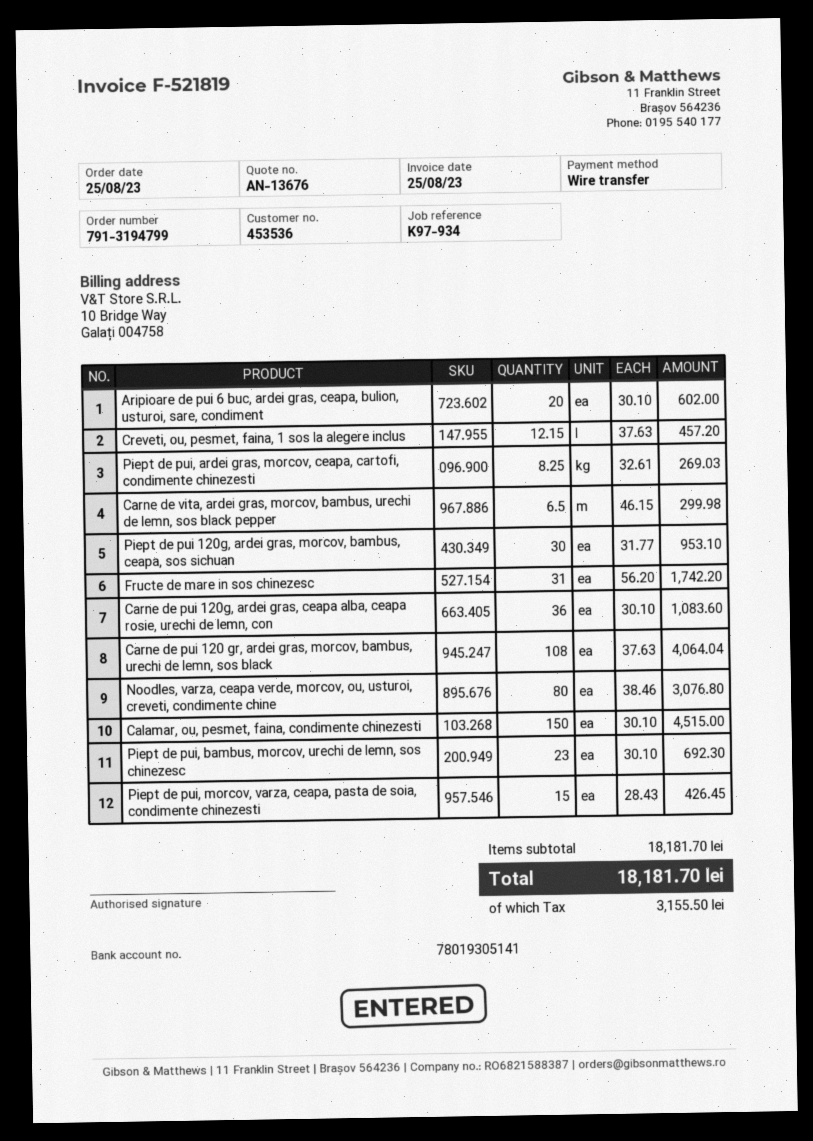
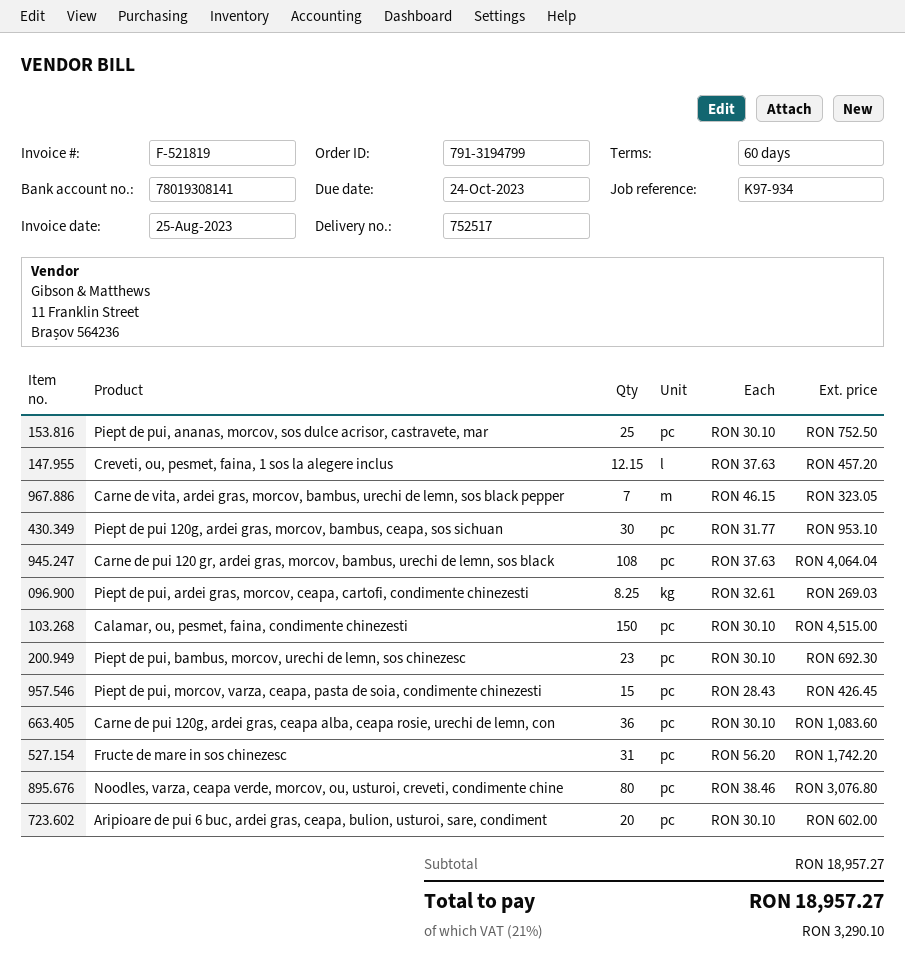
bank account: 78019305141 -> 78019308141
Carne de vita, ardei gras, morcov, bambus, urechi de lemn, sos black pepper: 6.5 x 46.15 = 299.98 -> 7 x 46.15 = 323.05
Piept de pui, ananas, morcov, sos dulce acrisor, castravete, mar: none -> 25 x 30.10 = 752.50
subtotal: 18181.70 -> 18957.27
tax: 3155.50 -> 3290.10
total: 18181.70 -> 18957.27

